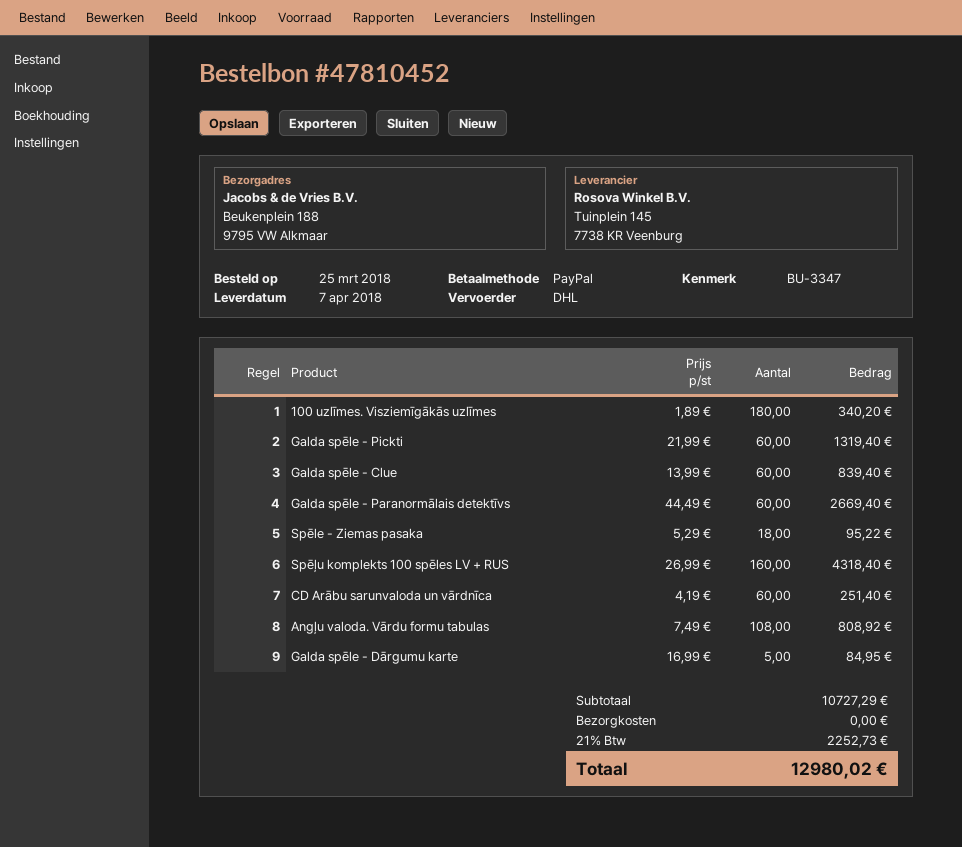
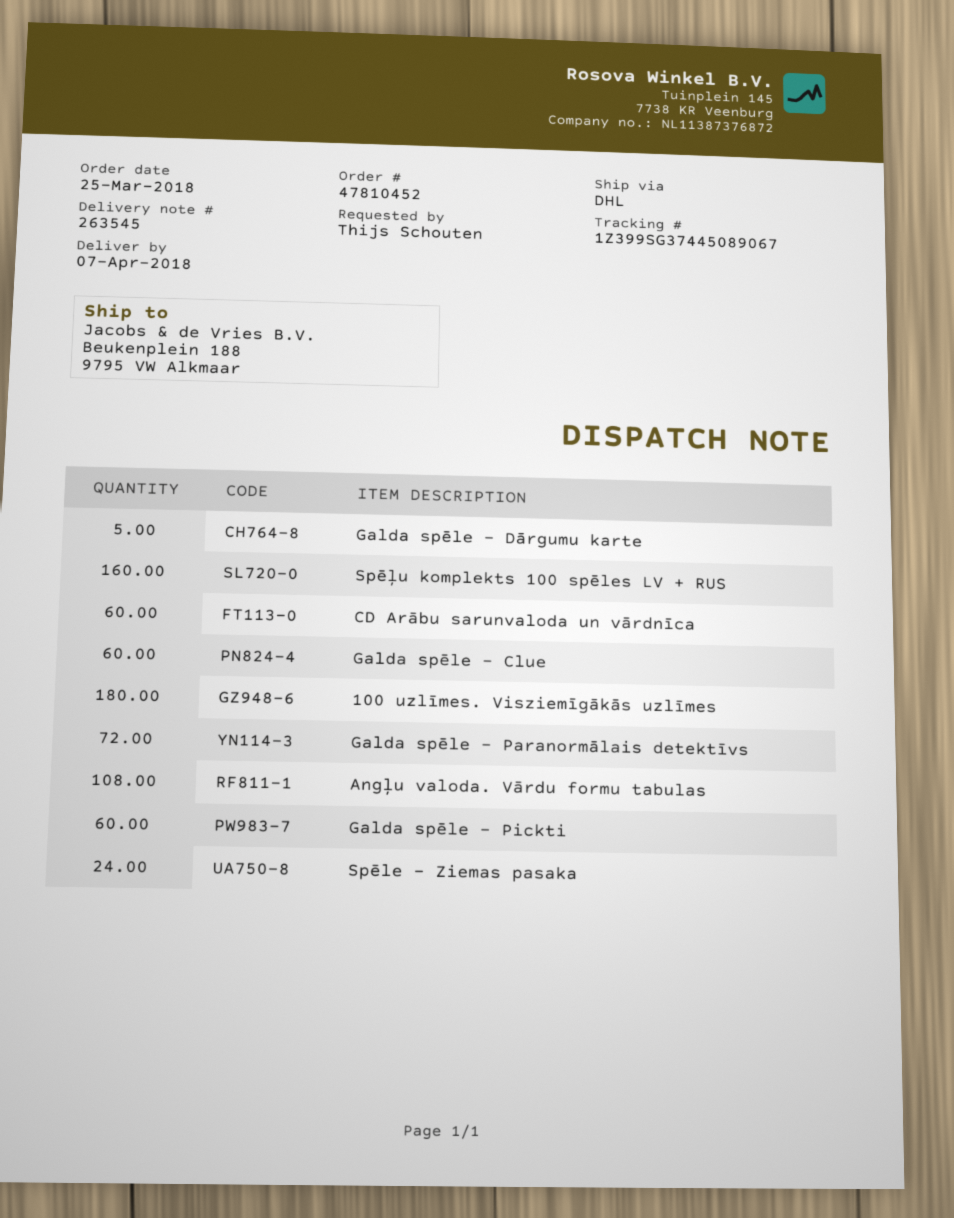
Galda spēle - Paranormālais detektīvs: 60 -> 72
Spēle - Ziemas pasaka: 18 -> 24

